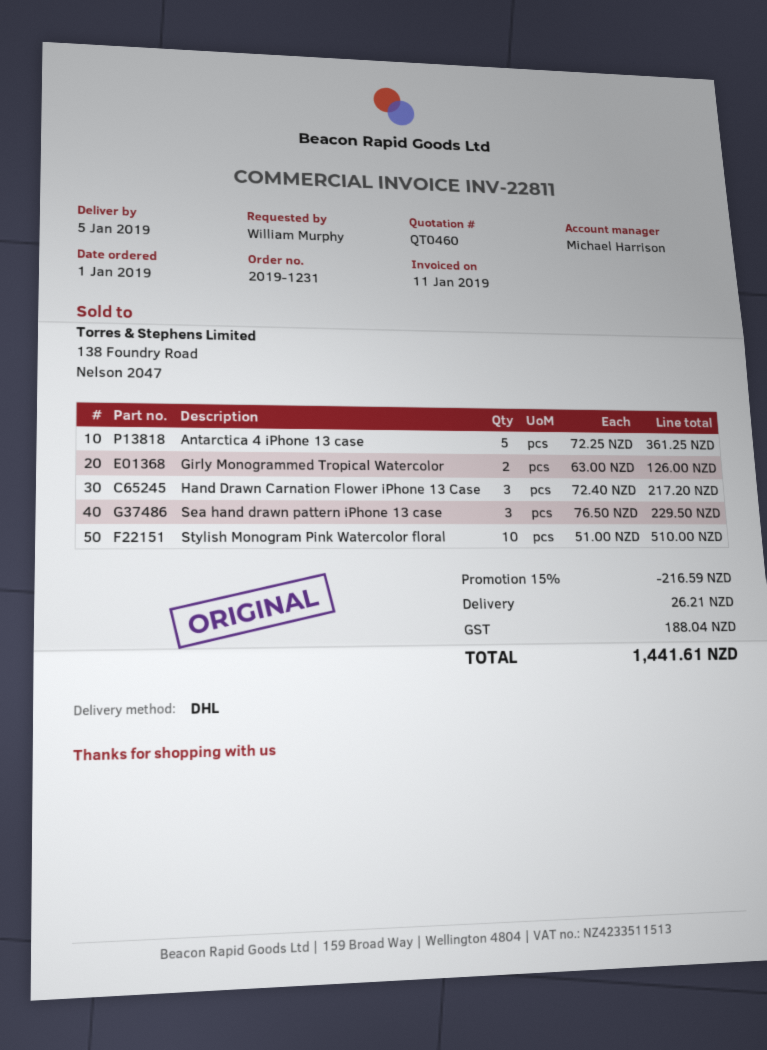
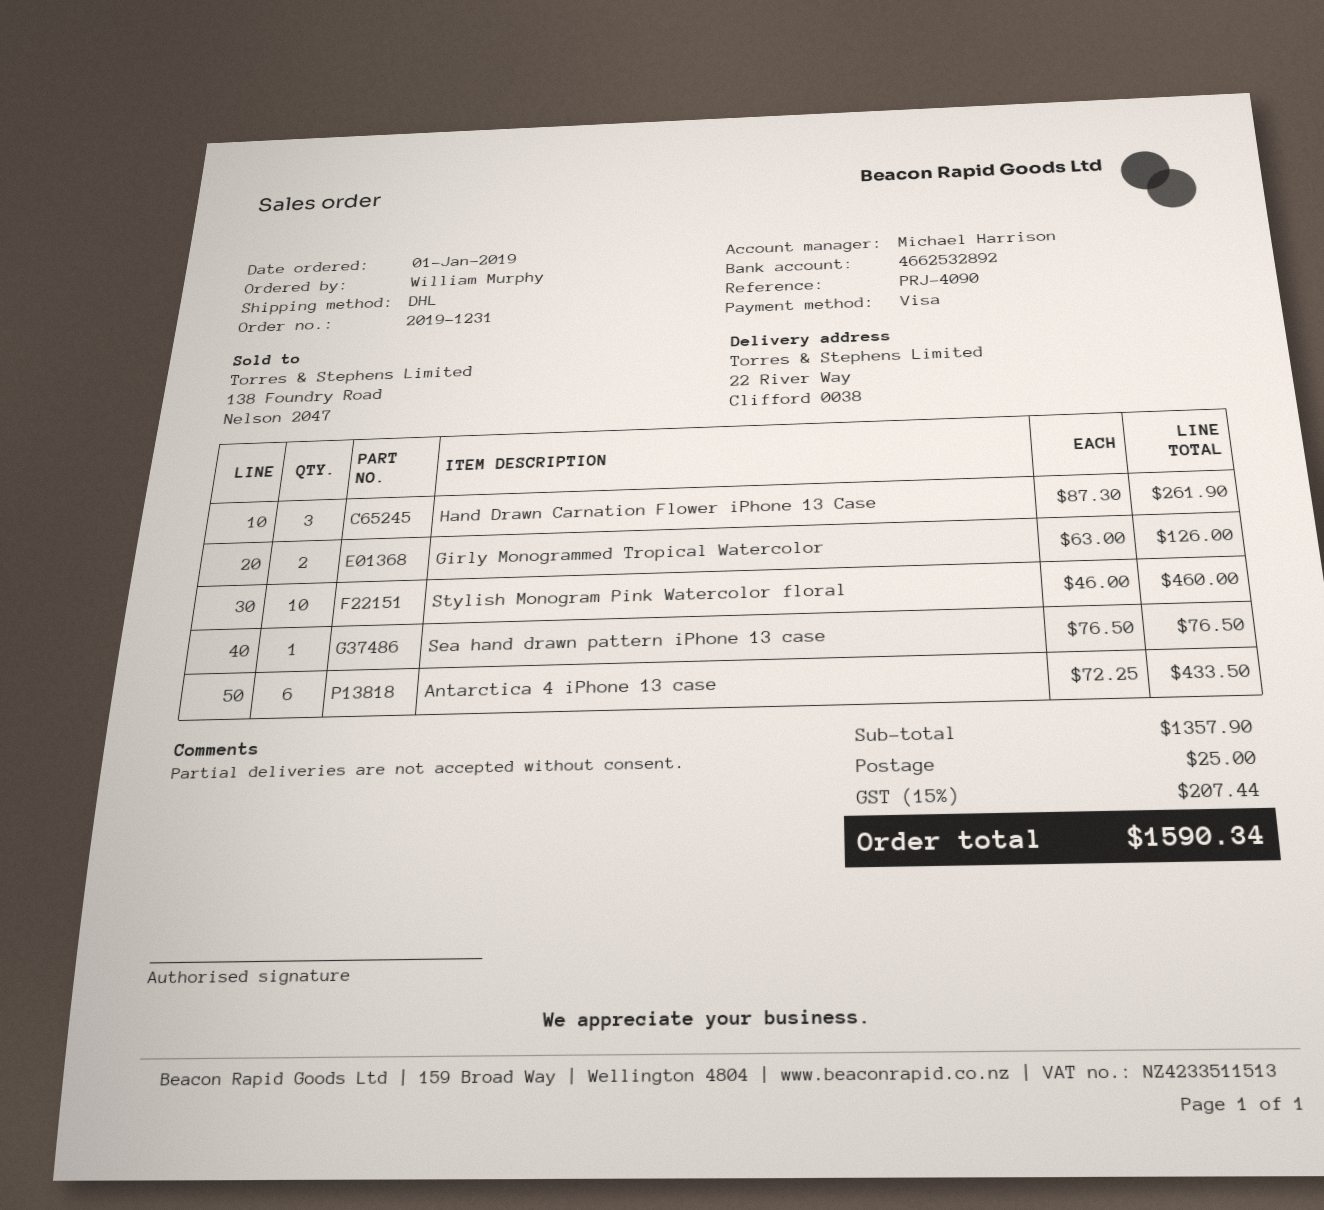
Antarctica 4 iPhone 13 case: 5 x 72.25 = 361.25 -> 6 x 72.25 = 433.50
Hand Drawn Carnation Flower iPhone 13 Case: 3 x 72.40 = 217.20 -> 3 x 87.30 = 261.90
Sea hand drawn pattern iPhone 13 case: 3 x 76.50 = 229.50 -> 1 x 76.50 = 76.50
Stylish Monogram Pink Watercolor floral: 10 x 51.00 = 510.00 -> 10 x 46.00 = 460.00
discount: 15% = 216.59 -> none
shipping: 26.21 -> 25.00
tax: 188.04 -> 207.44
total: 1441.61 -> 1590.34

